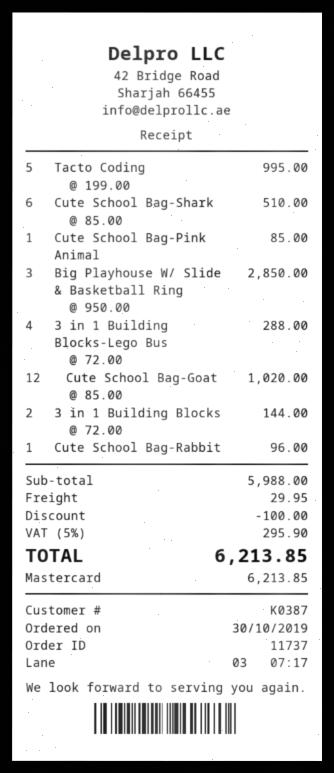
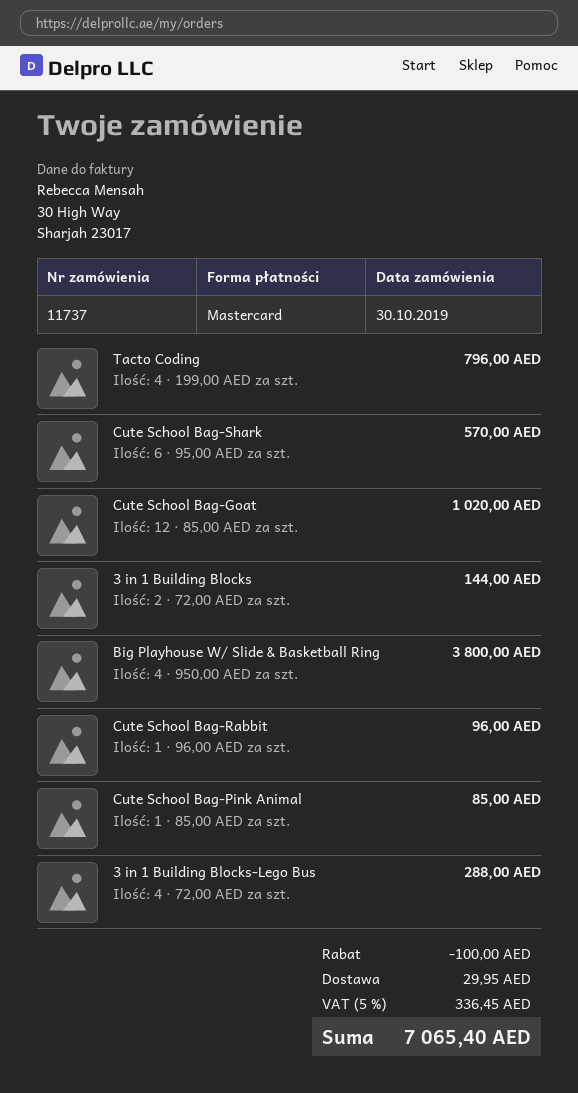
Tacto Coding: 5 x 199.00 = 995.00 -> 4 x 199.00 = 796.00
Cute School Bag-Shark: 6 x 85.00 = 510.00 -> 6 x 95.00 = 570.00
Big Playhouse W/ Slide & Basketball Ring: 3 x 950.00 = 2850.00 -> 4 x 950.00 = 3800.00
tax: 5% = 295.90 -> 5% = 336.45
total: 6213.85 -> 7065.40

